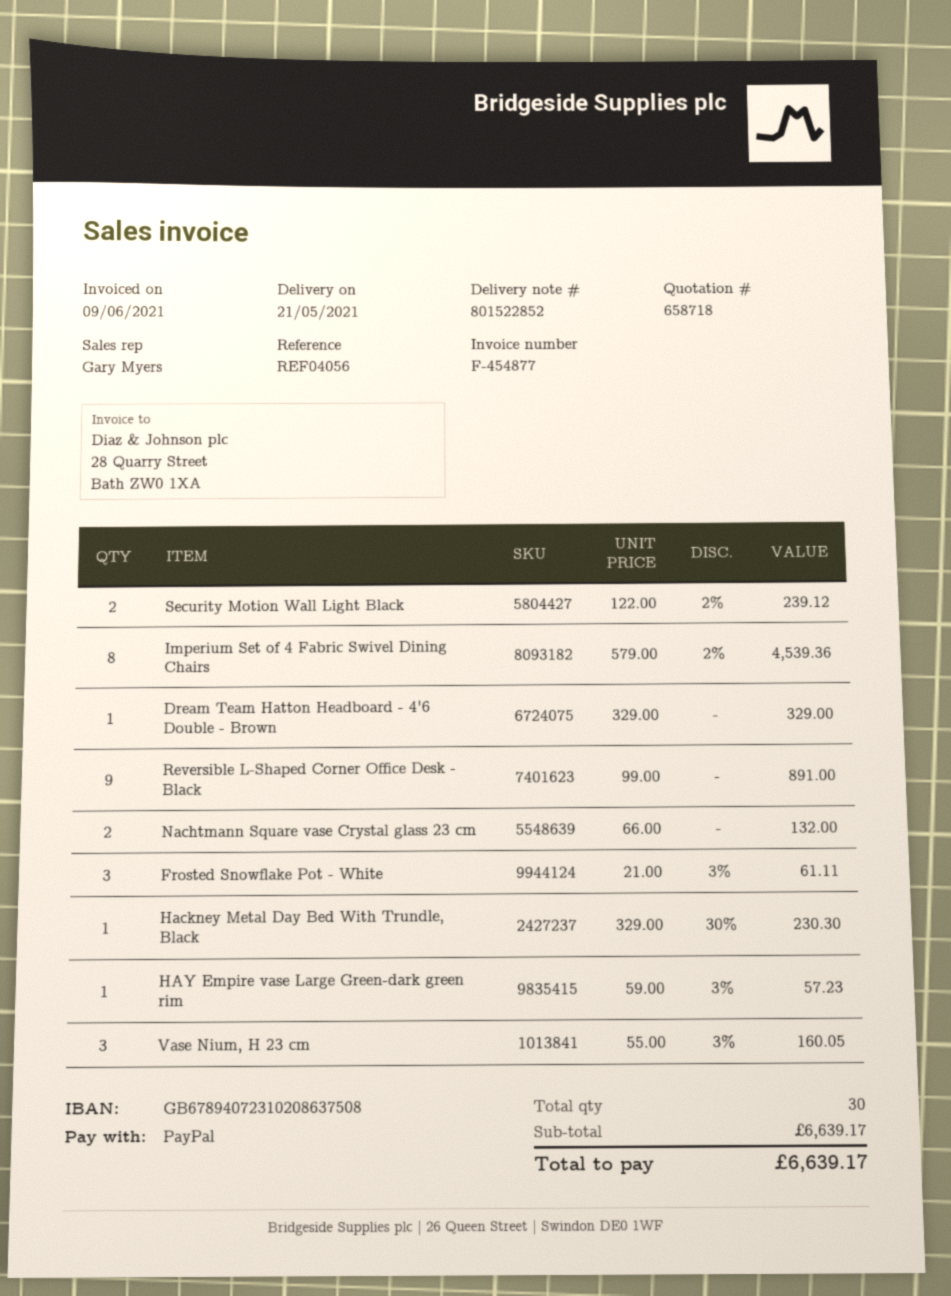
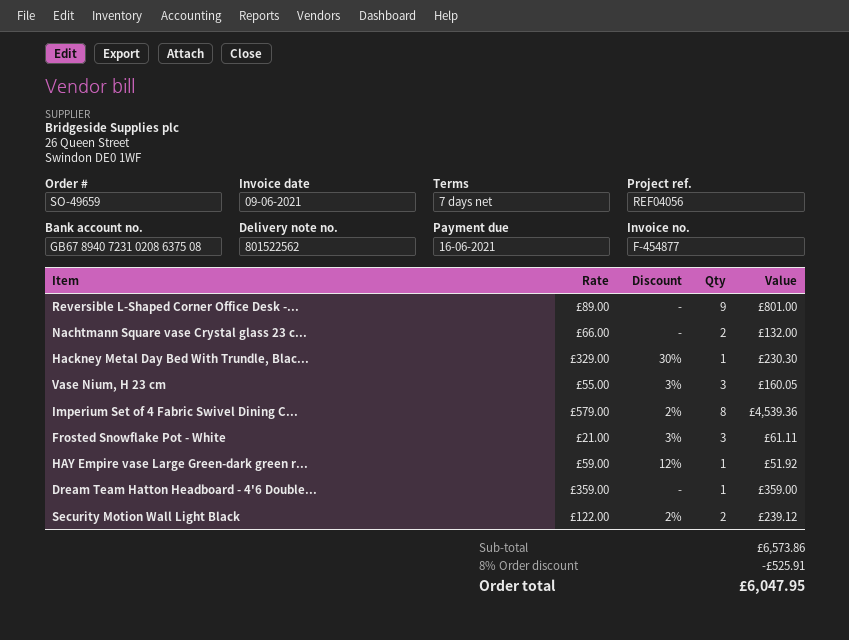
delivery note number: 801522852 -> 801522562
Dream Team Hatton Headboard - 4'6 Double - Brown: 1 x 329.00 = 329.00 -> 1 x 359.00 = 359.00
Reversible L-Shaped Corner Office Desk - Black: 9 x 99.00 = 891.00 -> 9 x 89.00 = 801.00
HAY Empire vase Large Green-dark green rim: 1 x 59.00 - 3% = 57.23 -> 1 x 59.00 - 12% = 51.92
subtotal: 6639.17 -> 6573.86
discount: none -> 8% = 525.91
total: 6639.17 -> 6047.95

